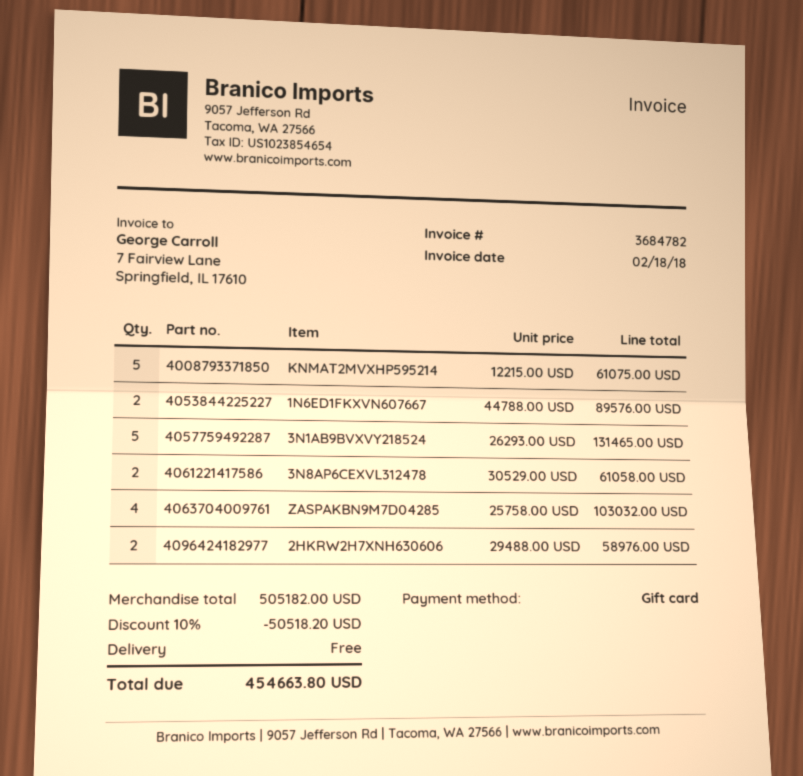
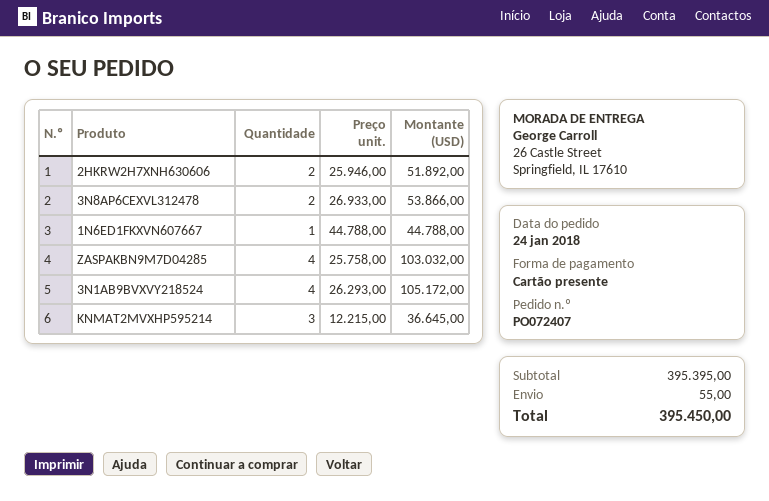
KNMAT2MVXHP595214: 5 x 12215.00 = 61075.00 -> 3 x 12215.00 = 36645.00
1N6ED1FKXVN607667: 2 x 44788.00 = 89576.00 -> 1 x 44788.00 = 44788.00
3N1AB9BVXVY218524: 5 x 26293.00 = 131465.00 -> 4 x 26293.00 = 105172.00
3N8AP6CEXVL312478: 2 x 30529.00 = 61058.00 -> 2 x 26933.00 = 53866.00
2HKRW2H7XNH630606: 2 x 29488.00 = 58976.00 -> 2 x 25946.00 = 51892.00
subtotal: 505182.00 -> 395395.00
discount: 10% = 50518.20 -> none
shipping: 0.00 -> 55.00
total: 454663.80 -> 395450.00

